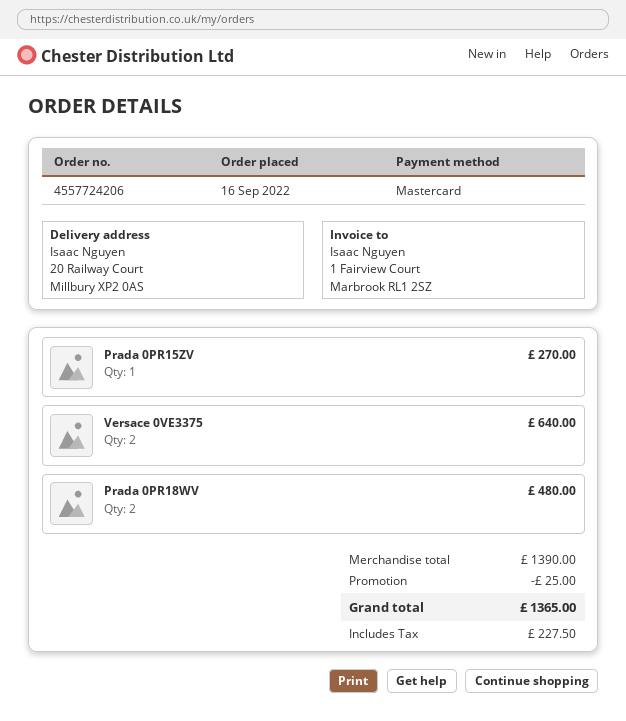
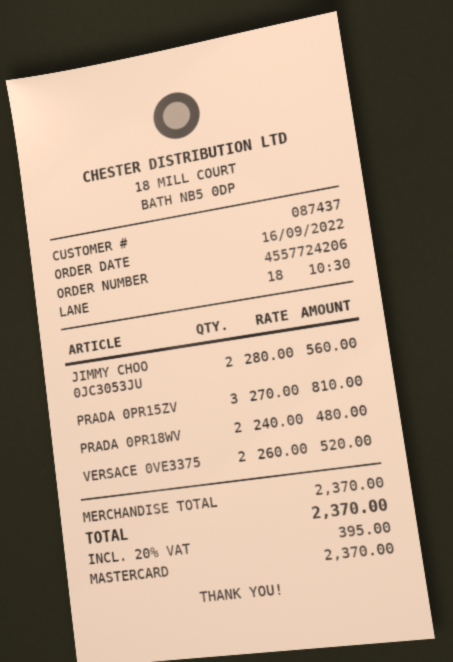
Prada 0PR15ZV: 1 for 270.00 -> 3 for 810.00
Versace 0VE3375: 2 for 640.00 -> 2 for 520.00
JIMMY CHOO 0JC3053JU: none -> 2 for 560.00
subtotal: 1390.00 -> 2370.00
discount: 25.00 -> none
tax: 227.50 -> 395.00
total: 1365.00 -> 2370.00

